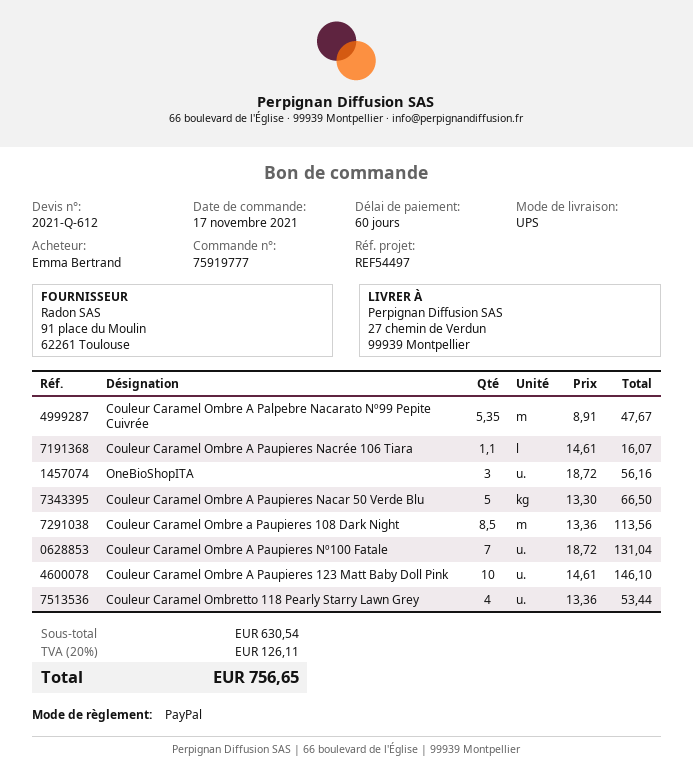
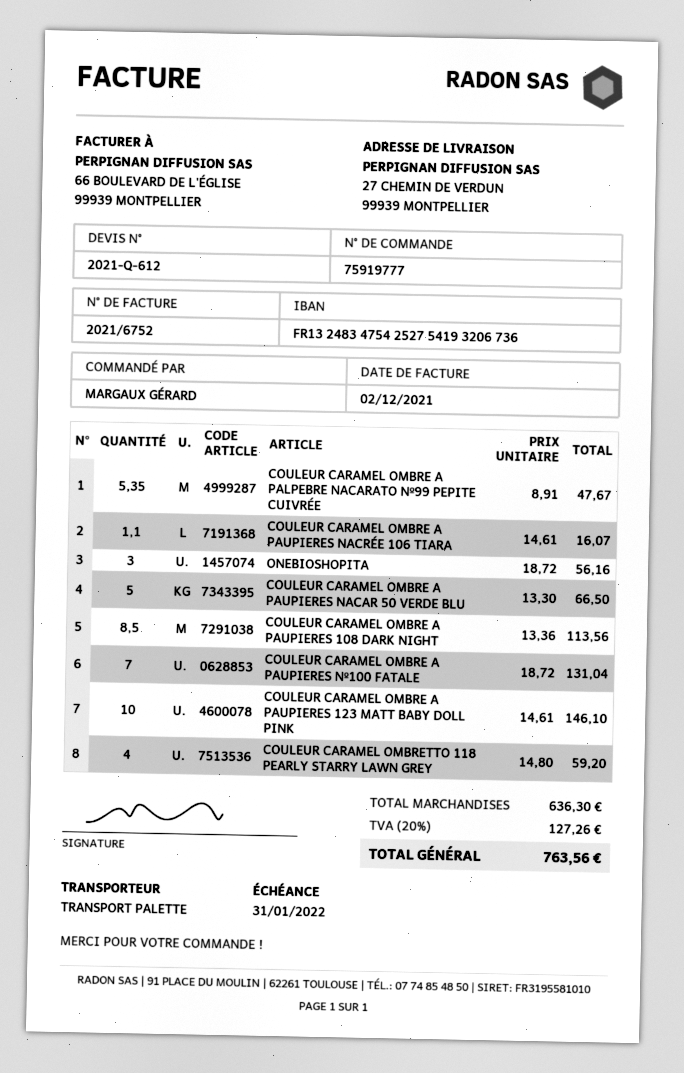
ordered by: Emma Bertrand -> MARGAUX GÉRARD
shipping method: UPS -> pallet freight
Couleur Caramel Ombretto 118 Pearly Starry Lawn Grey: 4 x 13.36 = 53.44 -> 4 x 14.80 = 59.20
subtotal: 630.54 -> 636.30
tax: 20% = 126.11 -> 20% = 127.26
total: 756.65 -> 763.56

